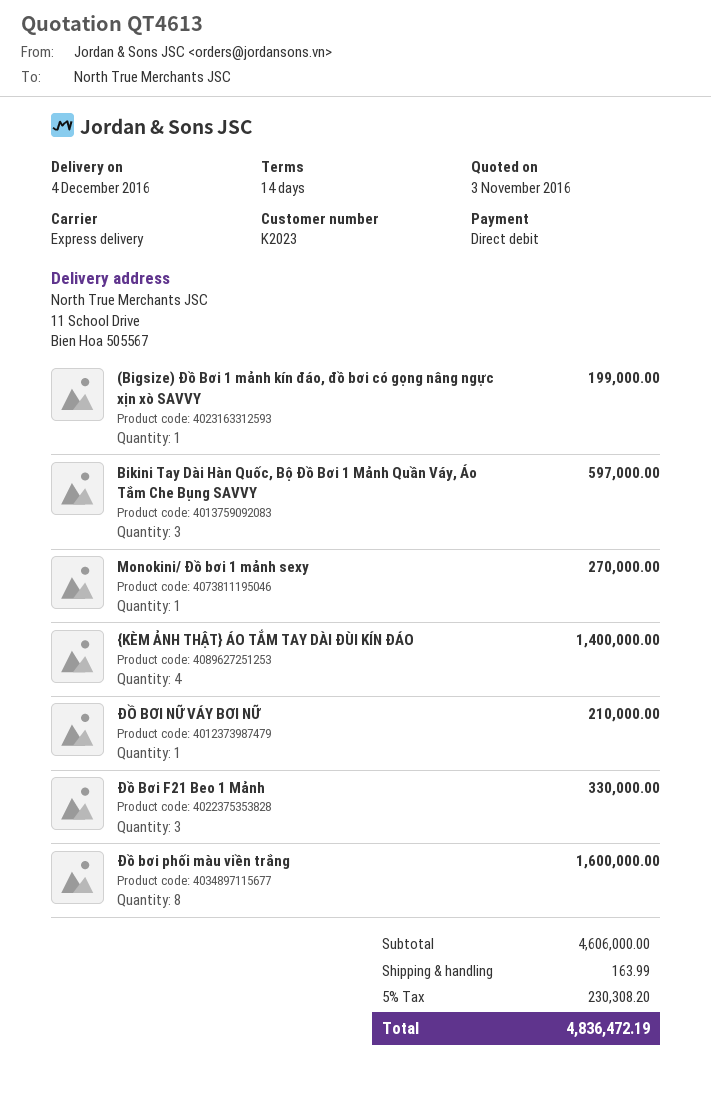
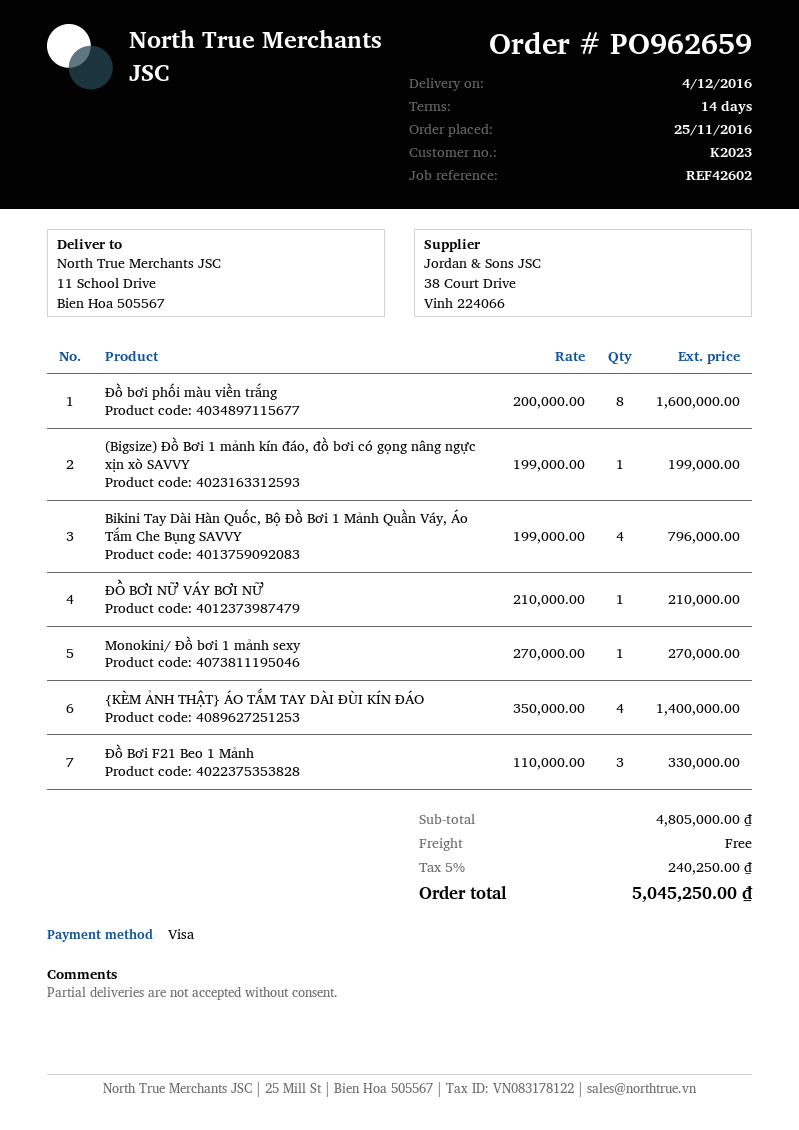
payment method: direct debit -> Visa
Bikini Tay Dài Hàn Quốc, Bộ Đồ Bơi 1 Mảnh Quần Váy, Áo Tắm Che Bụng SAVVY: 3 for 597000.00 -> 4 for 796000.00
subtotal: 4606000.00 -> 4805000.00
shipping: 163.99 -> 0.00
tax: 5% = 230308.20 -> 5% = 240250.00
total: 4836472.19 -> 5045250.00

